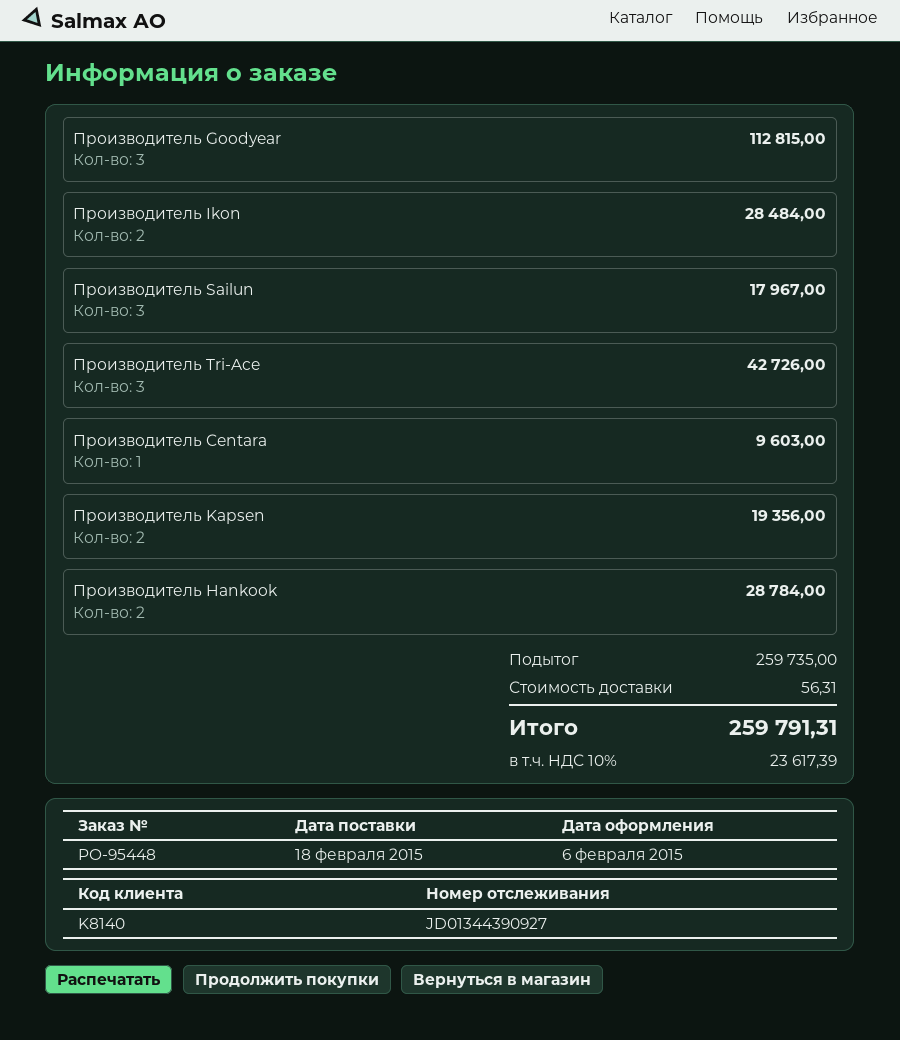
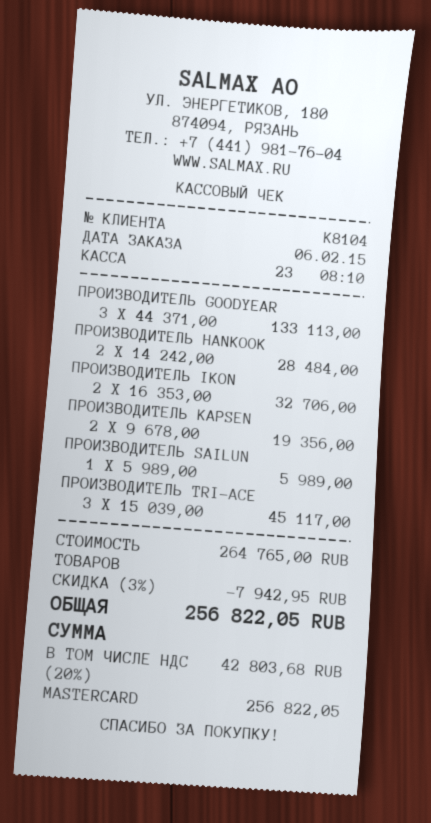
customer number: K8140 -> K8104
Производитель Goodyear: 3 for 112815.00 -> 3 for 133113.00
Производитель Ikon: 2 for 28484.00 -> 2 for 32706.00
Производитель Sailun: 3 for 17967.00 -> 1 for 5989.00
Производитель Tri-Ace: 3 for 42726.00 -> 3 for 45117.00
Производитель Centara: 1 for 9603.00 -> none
Производитель Hankook: 2 for 28784.00 -> 2 for 28484.00
subtotal: 259735.00 -> 264765.00
discount: none -> 3% = 7942.95
shipping: 56.31 -> none
tax: 10% = 23617.39 -> 20% = 42803.68
total: 259791.31 -> 256822.05

